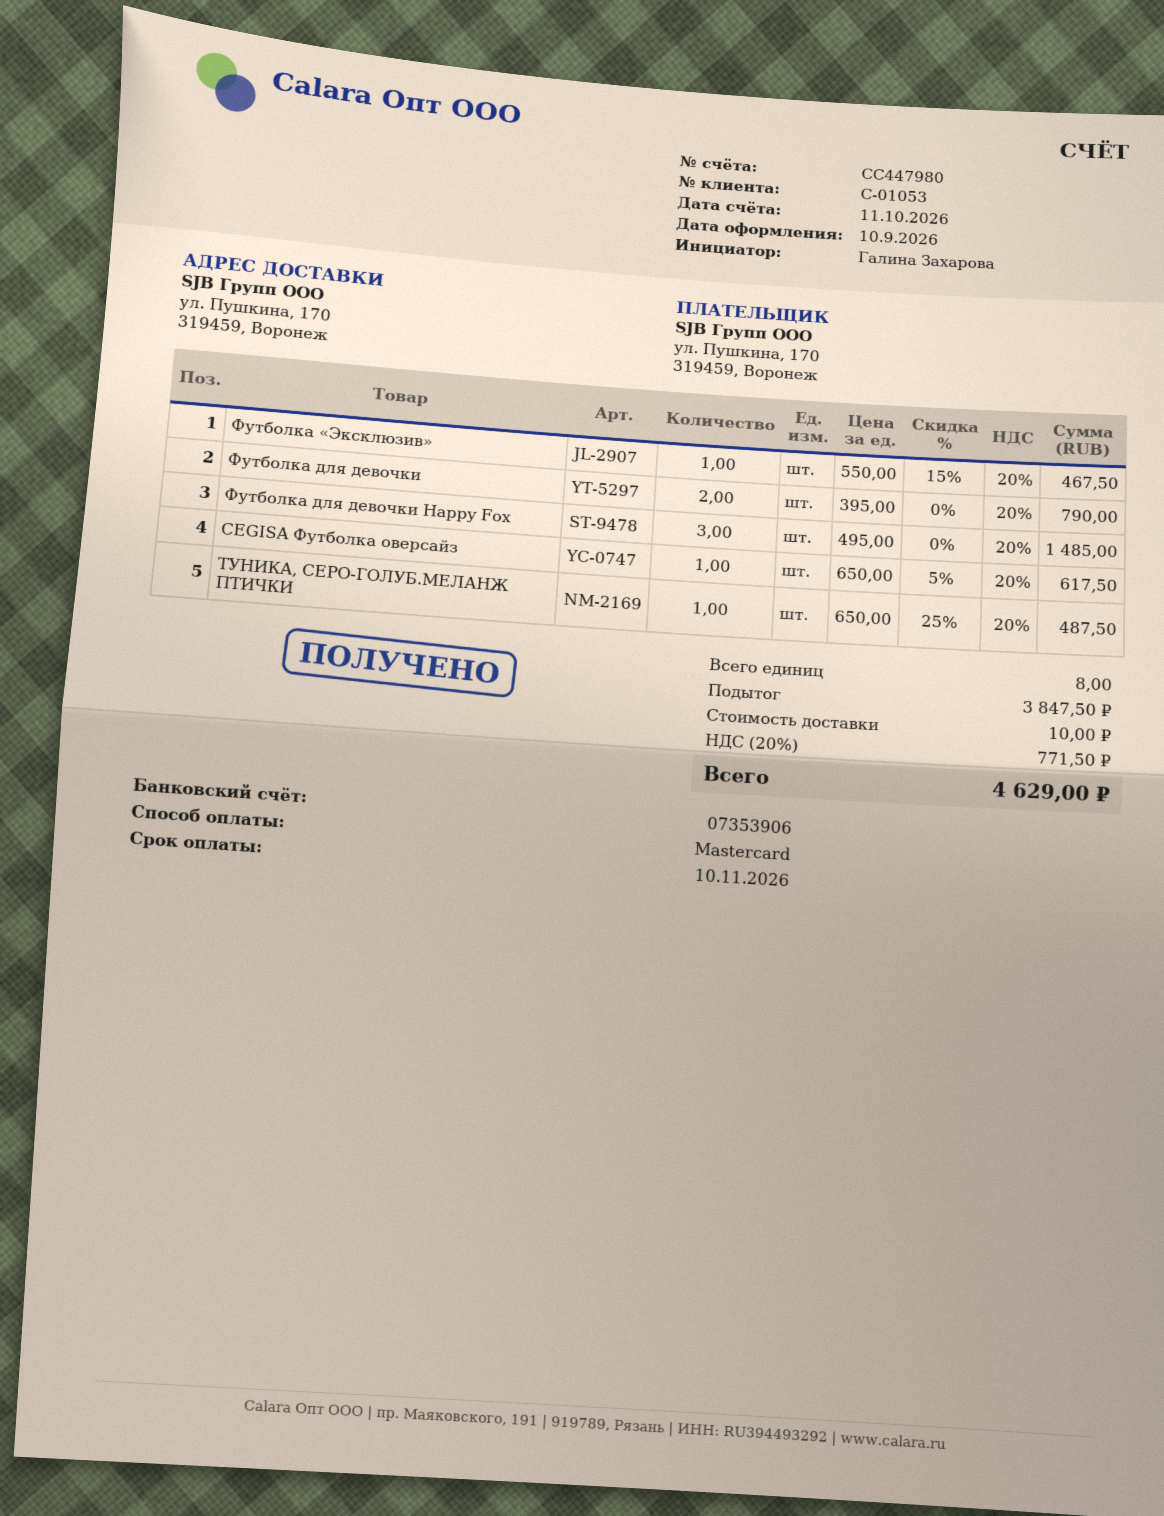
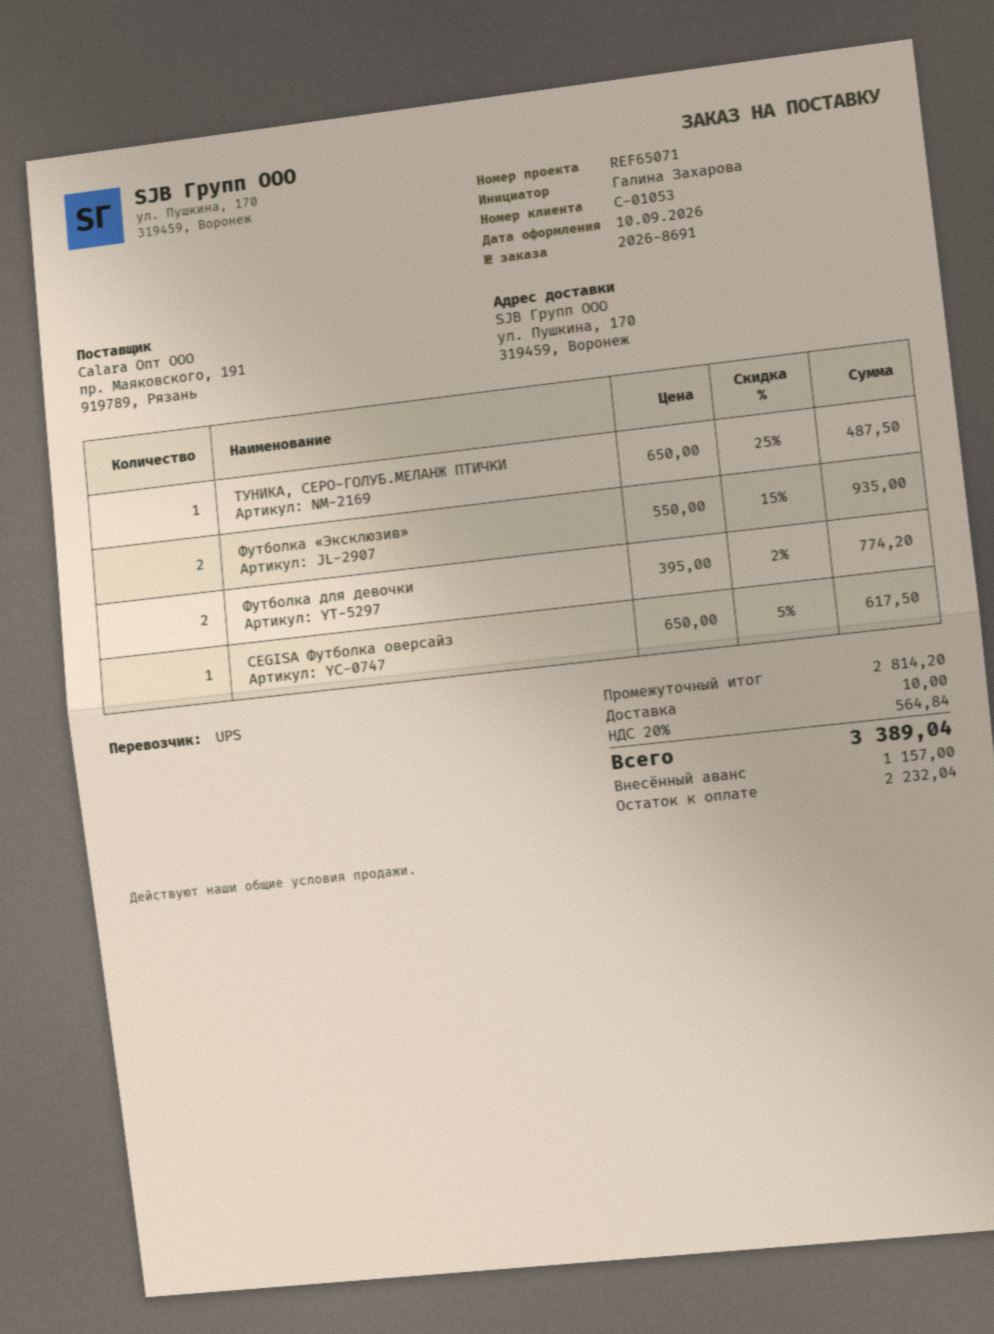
Футболка «Эксклюзив»: 1 x 550.00 - 15% = 467.50 -> 2 x 550.00 - 15% = 935.00
Футболка для девочки: 2 x 395.00 = 790.00 -> 2 x 395.00 - 2% = 774.20
Футболка для девочки Happy Fox: 3 x 495.00 = 1485.00 -> none
subtotal: 3847.50 -> 2814.20
tax: 20% = 771.50 -> 20% = 564.84
total: 4629.00 -> 3389.04

